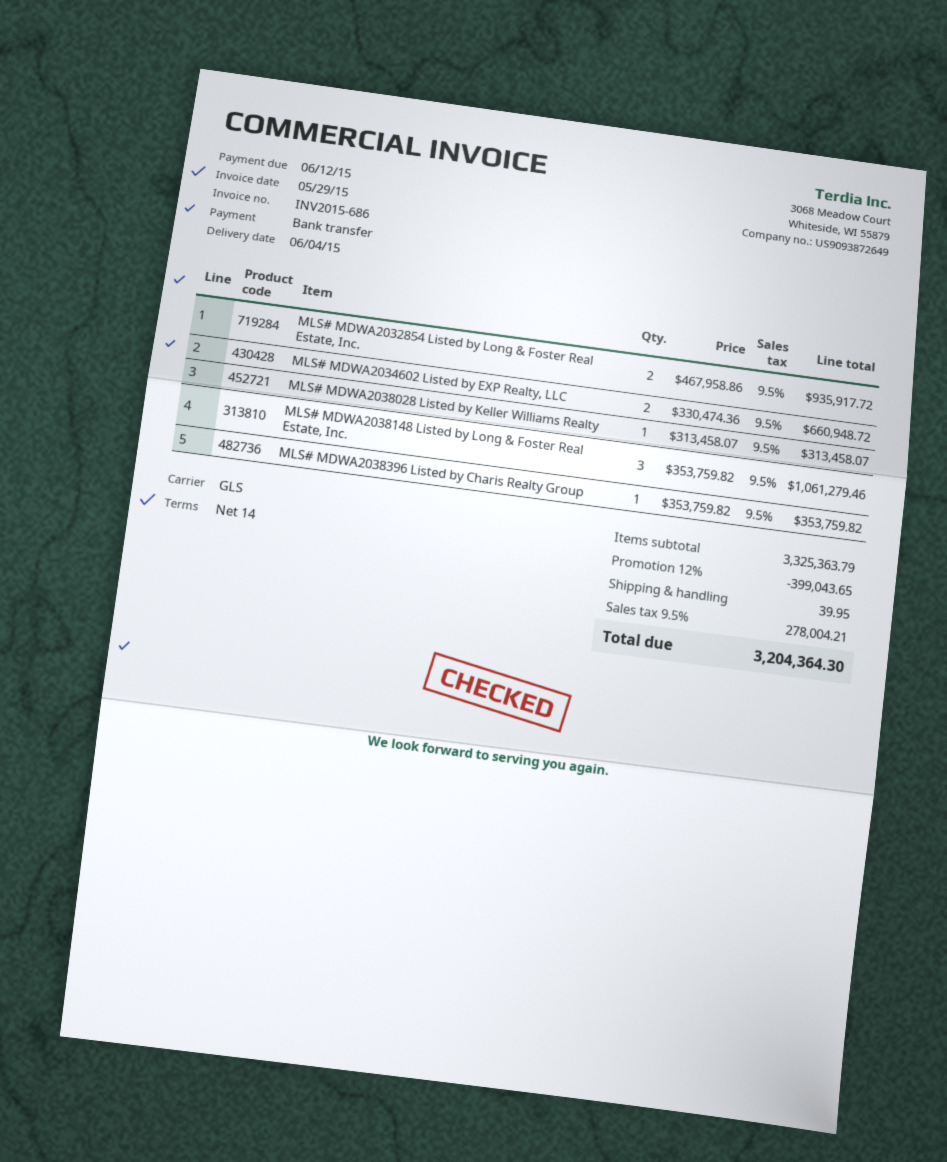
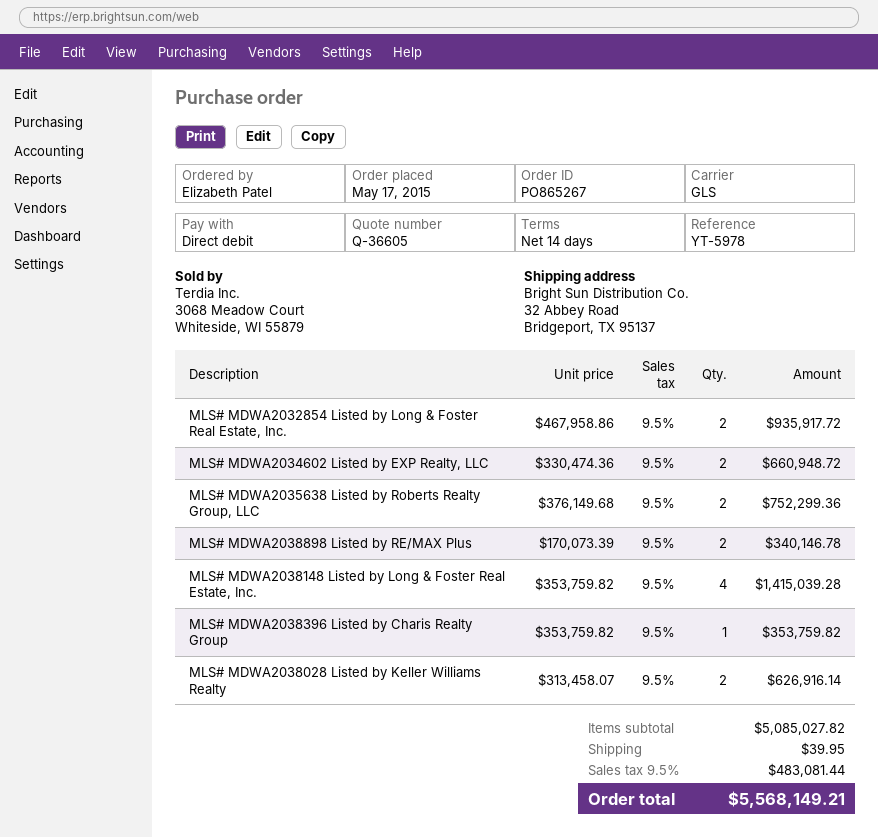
payment method: bank transfer -> direct debit
MLS# MDWA2038028 Listed by Keller Williams Realty: 1 x 313458.07 = 313458.07 -> 2 x 313458.07 = 626916.14
MLS# MDWA2038148 Listed by Long & Foster Real Estate, Inc.: 3 x 353759.82 = 1061279.46 -> 4 x 353759.82 = 1415039.28
MLS# MDWA2035638 Listed by Roberts Realty Group, LLC: none -> 2 x 376149.68 = 752299.36
MLS# MDWA2038898 Listed by RE/MAX Plus: none -> 2 x 170073.39 = 340146.78
subtotal: 3325363.79 -> 5085027.82
discount: 12% = 399043.65 -> none
tax: 9.5% = 278004.21 -> 9.5% = 483081.44
total: 3204364.30 -> 5568149.21

